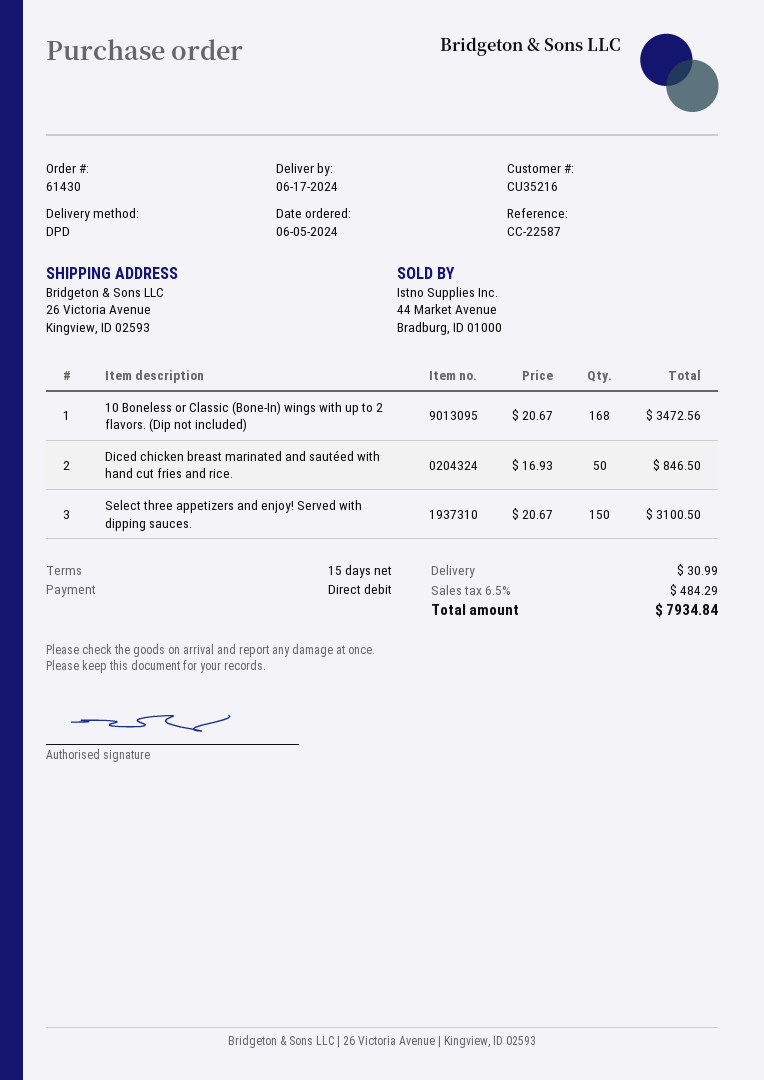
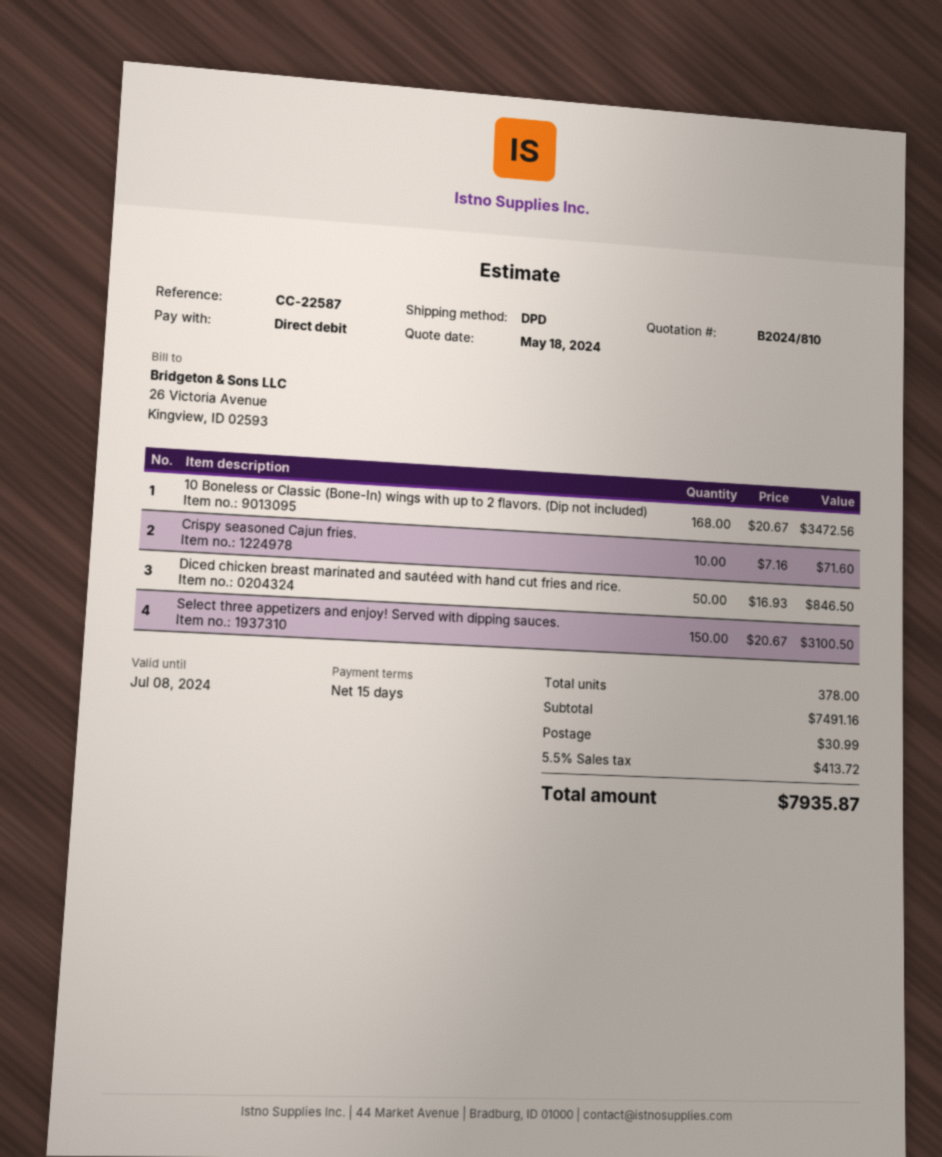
Crispy seasoned Cajun fries.: none -> 10 x 7.16 = 71.60
tax: 6.5% = 484.29 -> 5.5% = 413.72
total: 7934.84 -> 7935.87

